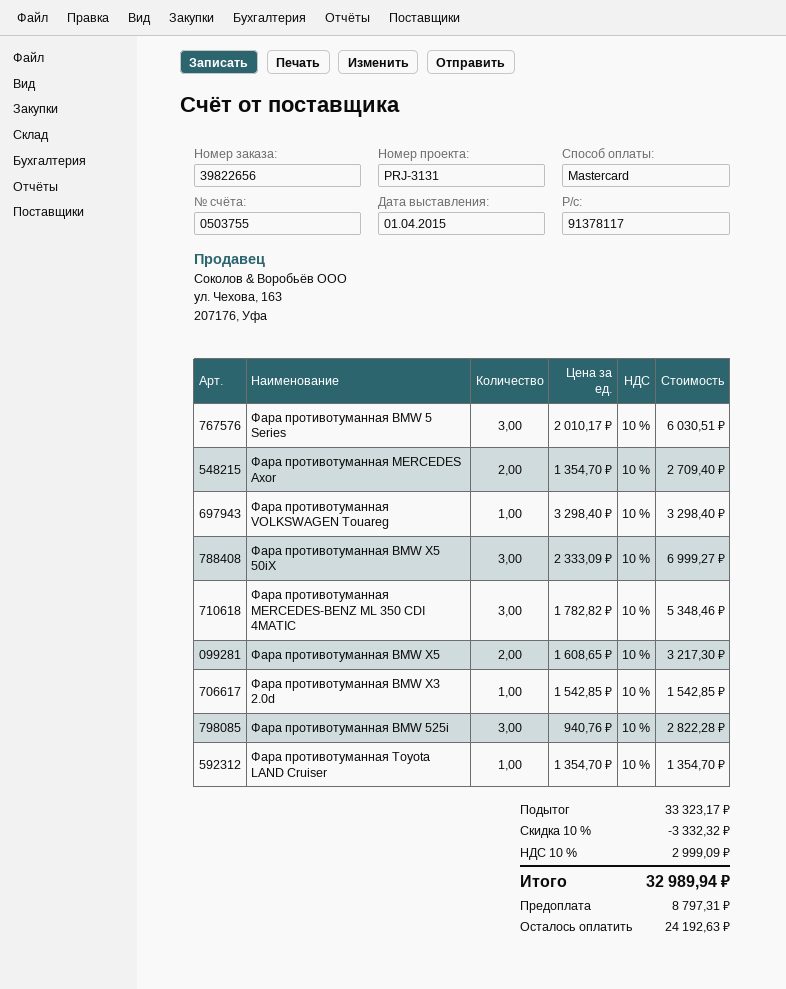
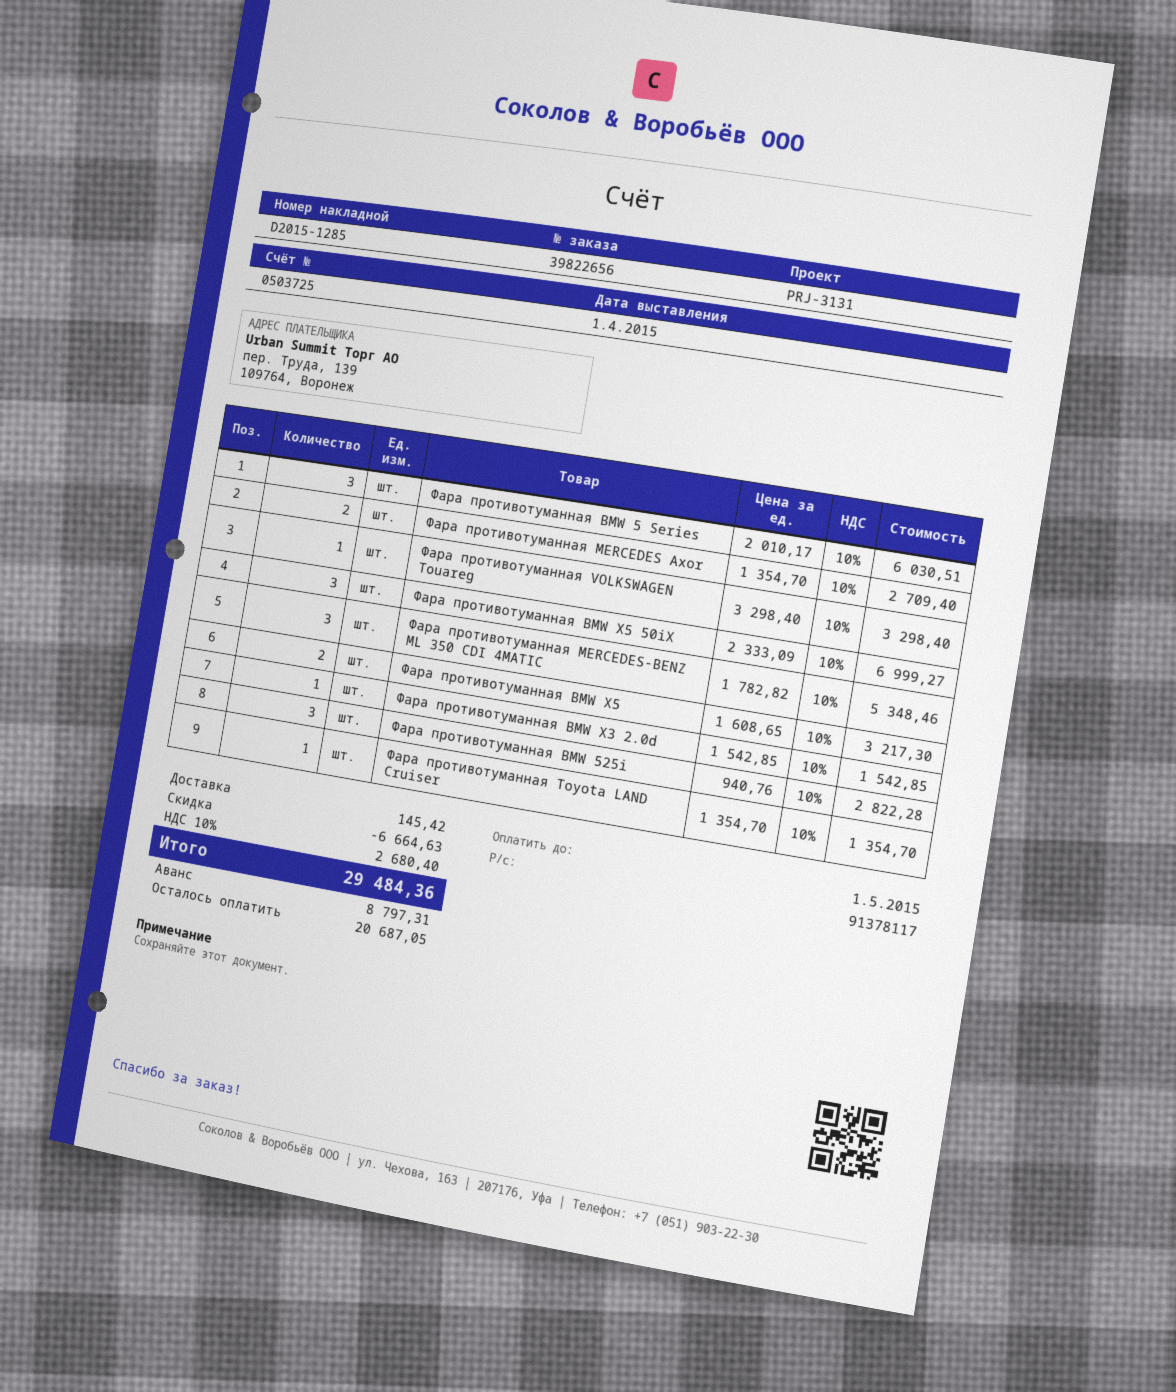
invoice number: 0503755 -> 0503725
discount: 3332.32 -> 6664.63
shipping: none -> 145.42
tax: 10% = 2999.09 -> 10% = 2680.40
total: 32989.94 -> 29484.36
balance: 24192.63 -> 20687.05

